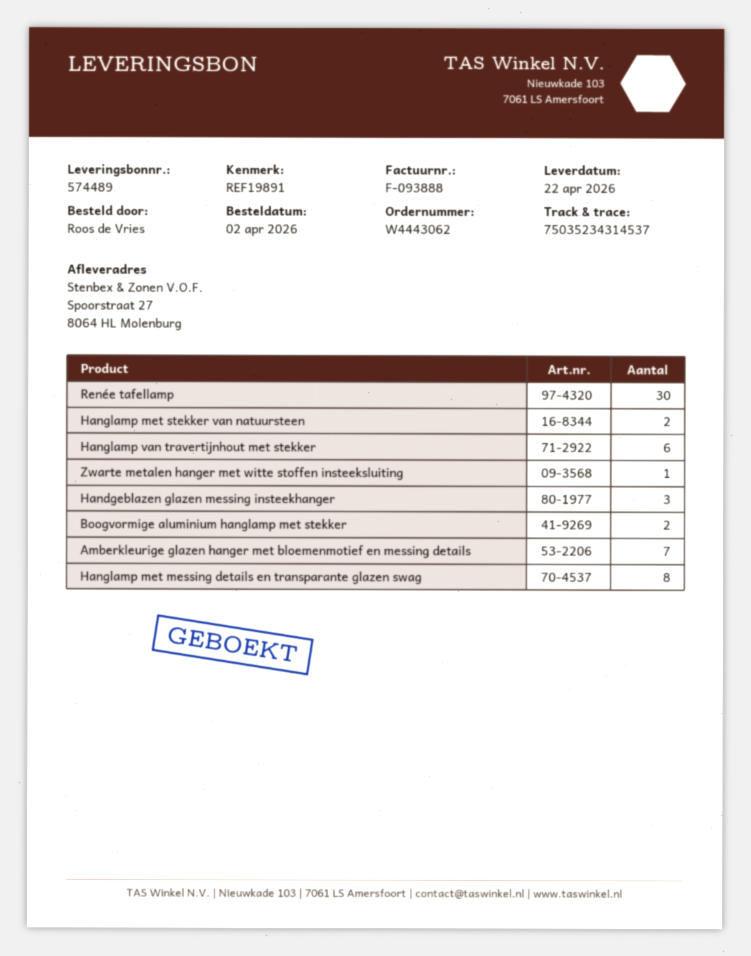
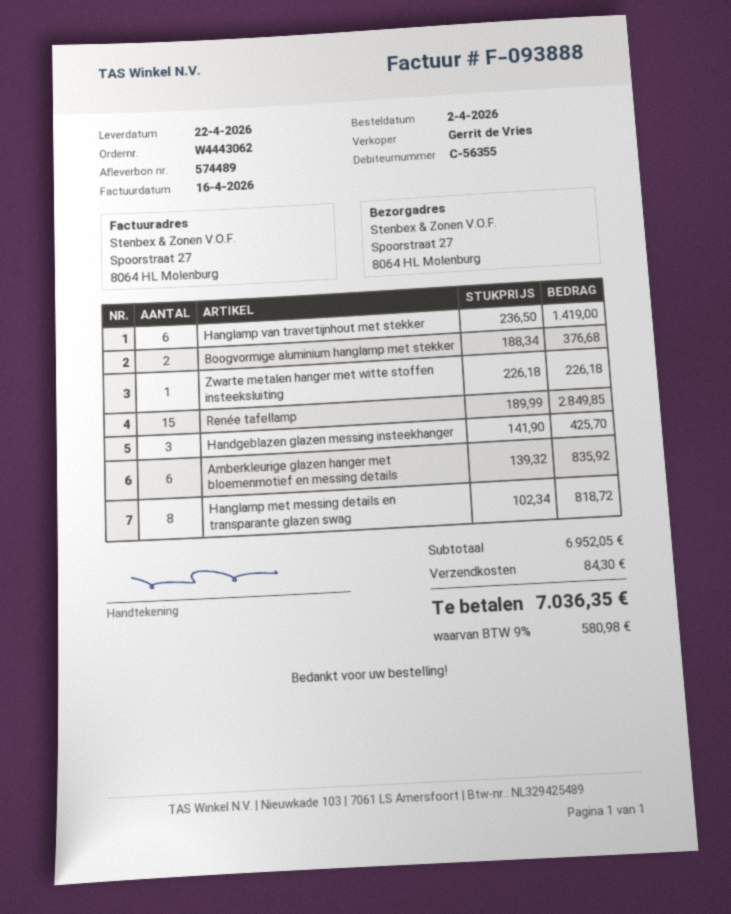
Renée tafellamp: 30 -> 15
Hanglamp met stekker van natuursteen: 2 -> none
Amberkleurige glazen hanger met bloemenmotief en messing details: 7 -> 6

